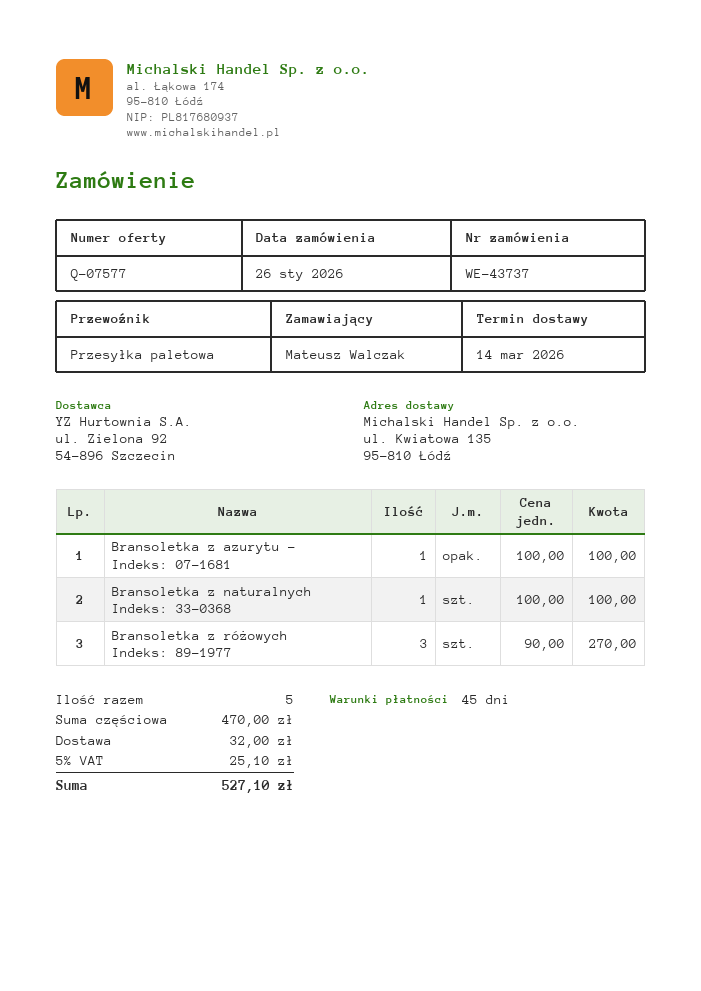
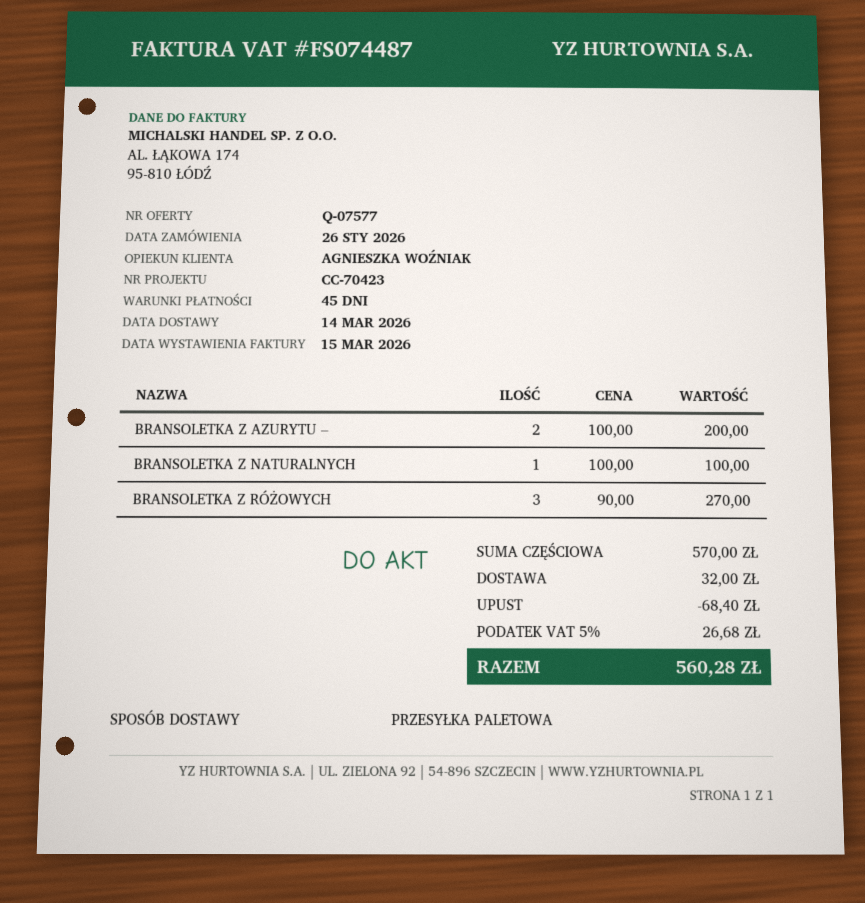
Bransoletka z azurytu –: 1 x 100.00 = 100.00 -> 2 x 100.00 = 200.00
subtotal: 470.00 -> 570.00
discount: none -> 68.40
tax: 5% = 25.10 -> 5% = 26.68
total: 527.10 -> 560.28

